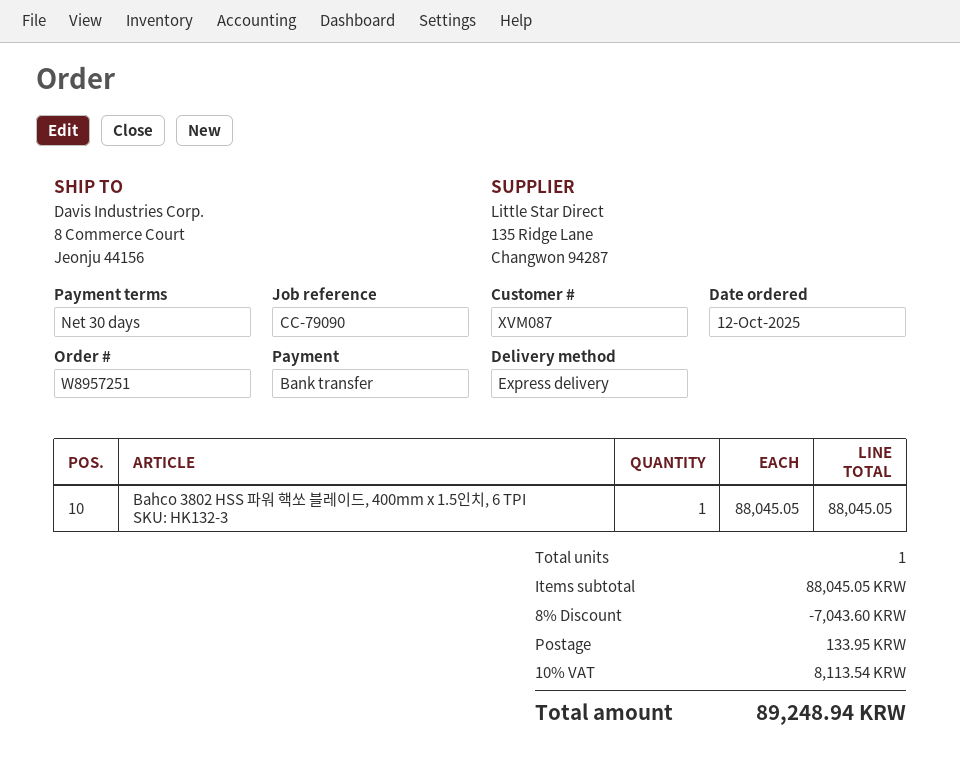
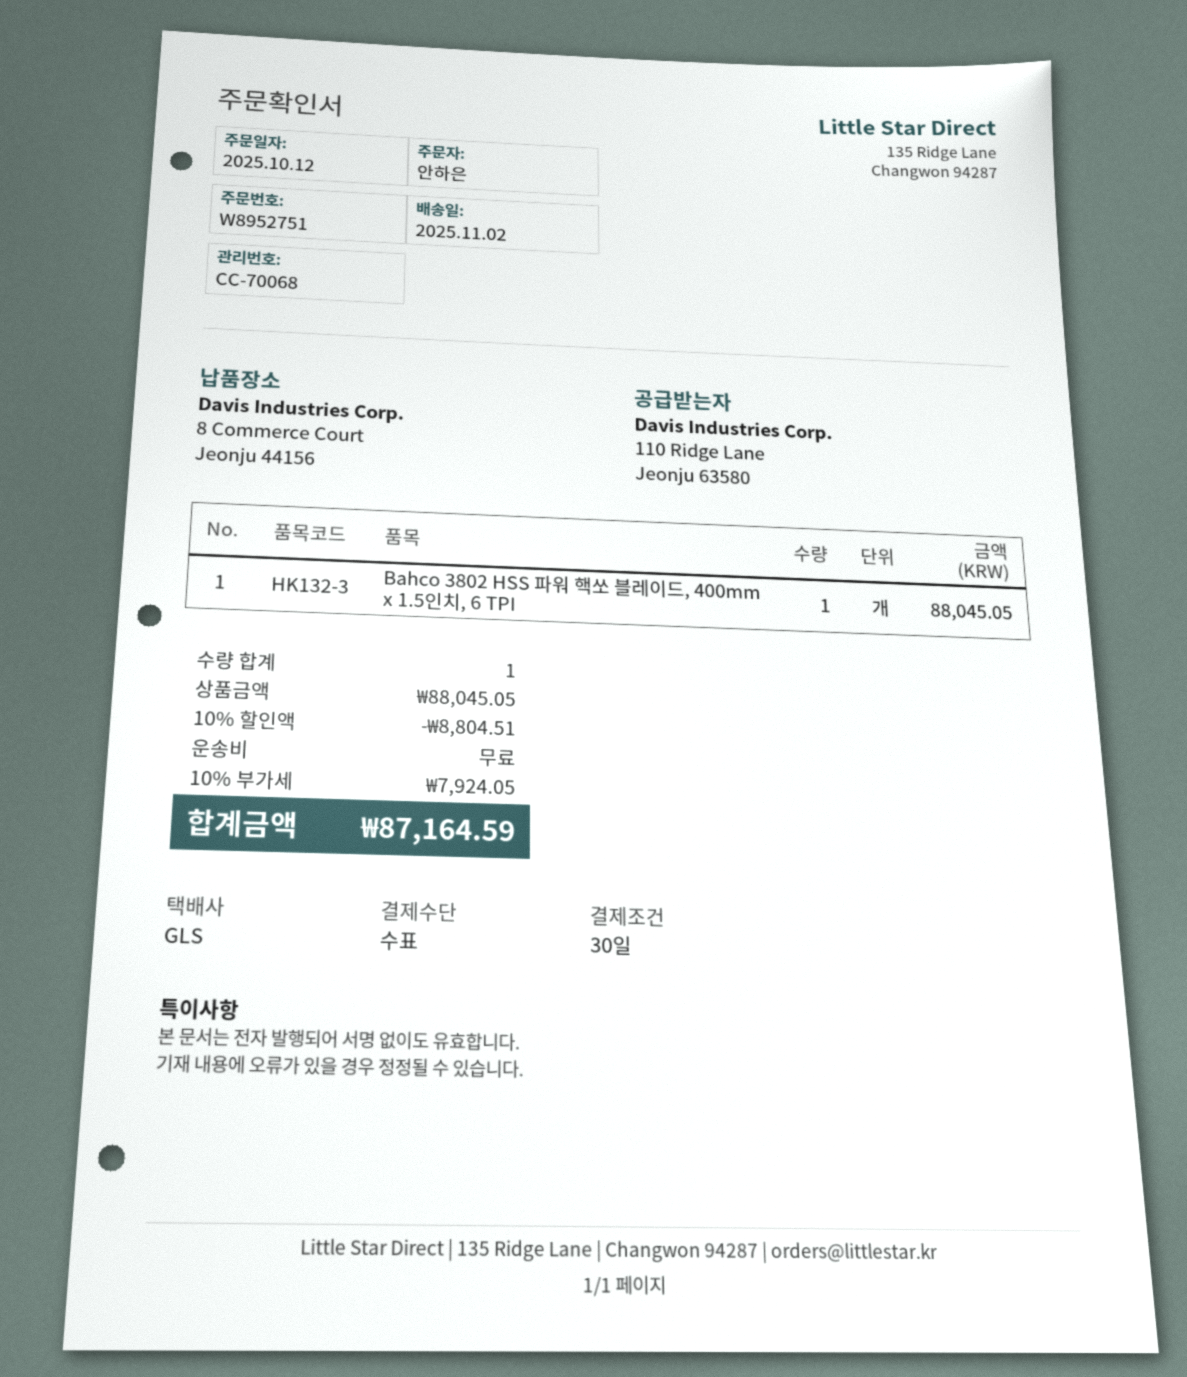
order number: W8957251 -> W8952751
reference: CC-79090 -> CC-70068
payment method: bank transfer -> cheque
shipping method: express -> GLS
discount: 8% = 7043.60 -> 10% = 8804.51
shipping: 133.95 -> 0.00
tax: 10% = 8113.54 -> 10% = 7924.05
total: 89248.94 -> 87164.59

